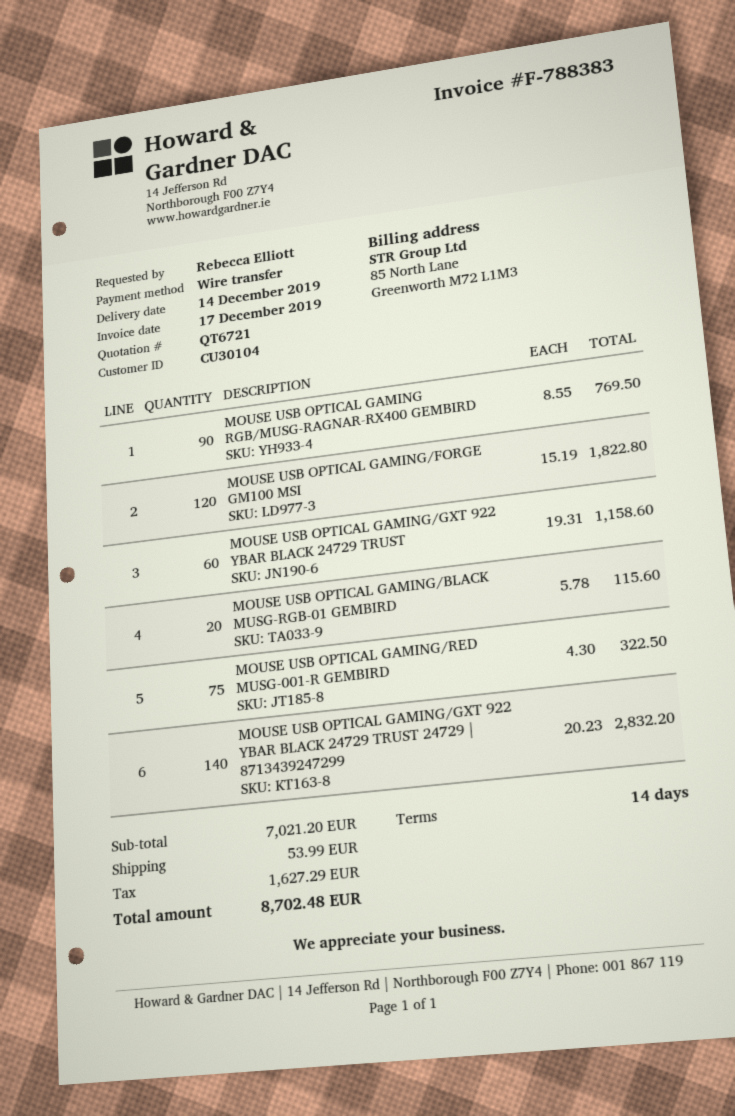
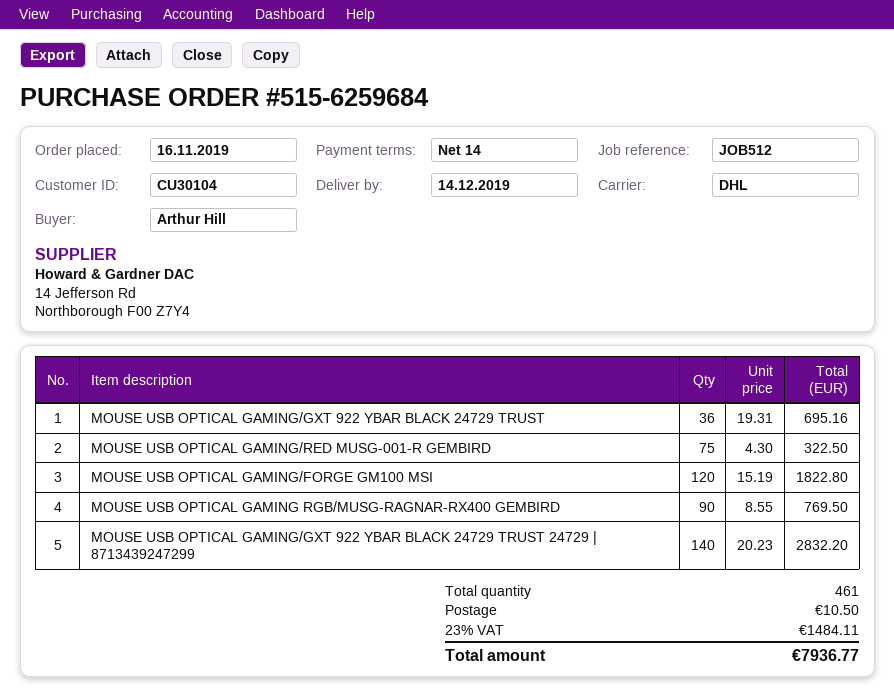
ordered by: Rebecca Elliott -> Arthur Hill
MOUSE USB OPTICAL GAMING/GXT 922 YBAR BLACK 24729 TRUST: 60 x 19.31 = 1158.60 -> 36 x 19.31 = 695.16
MOUSE USB OPTICAL GAMING/BLACK MUSG-RGB-01 GEMBIRD: 20 x 5.78 = 115.60 -> none
shipping: 53.99 -> 10.50
tax: 1627.29 -> 1484.11
total: 8702.48 -> 7936.77

